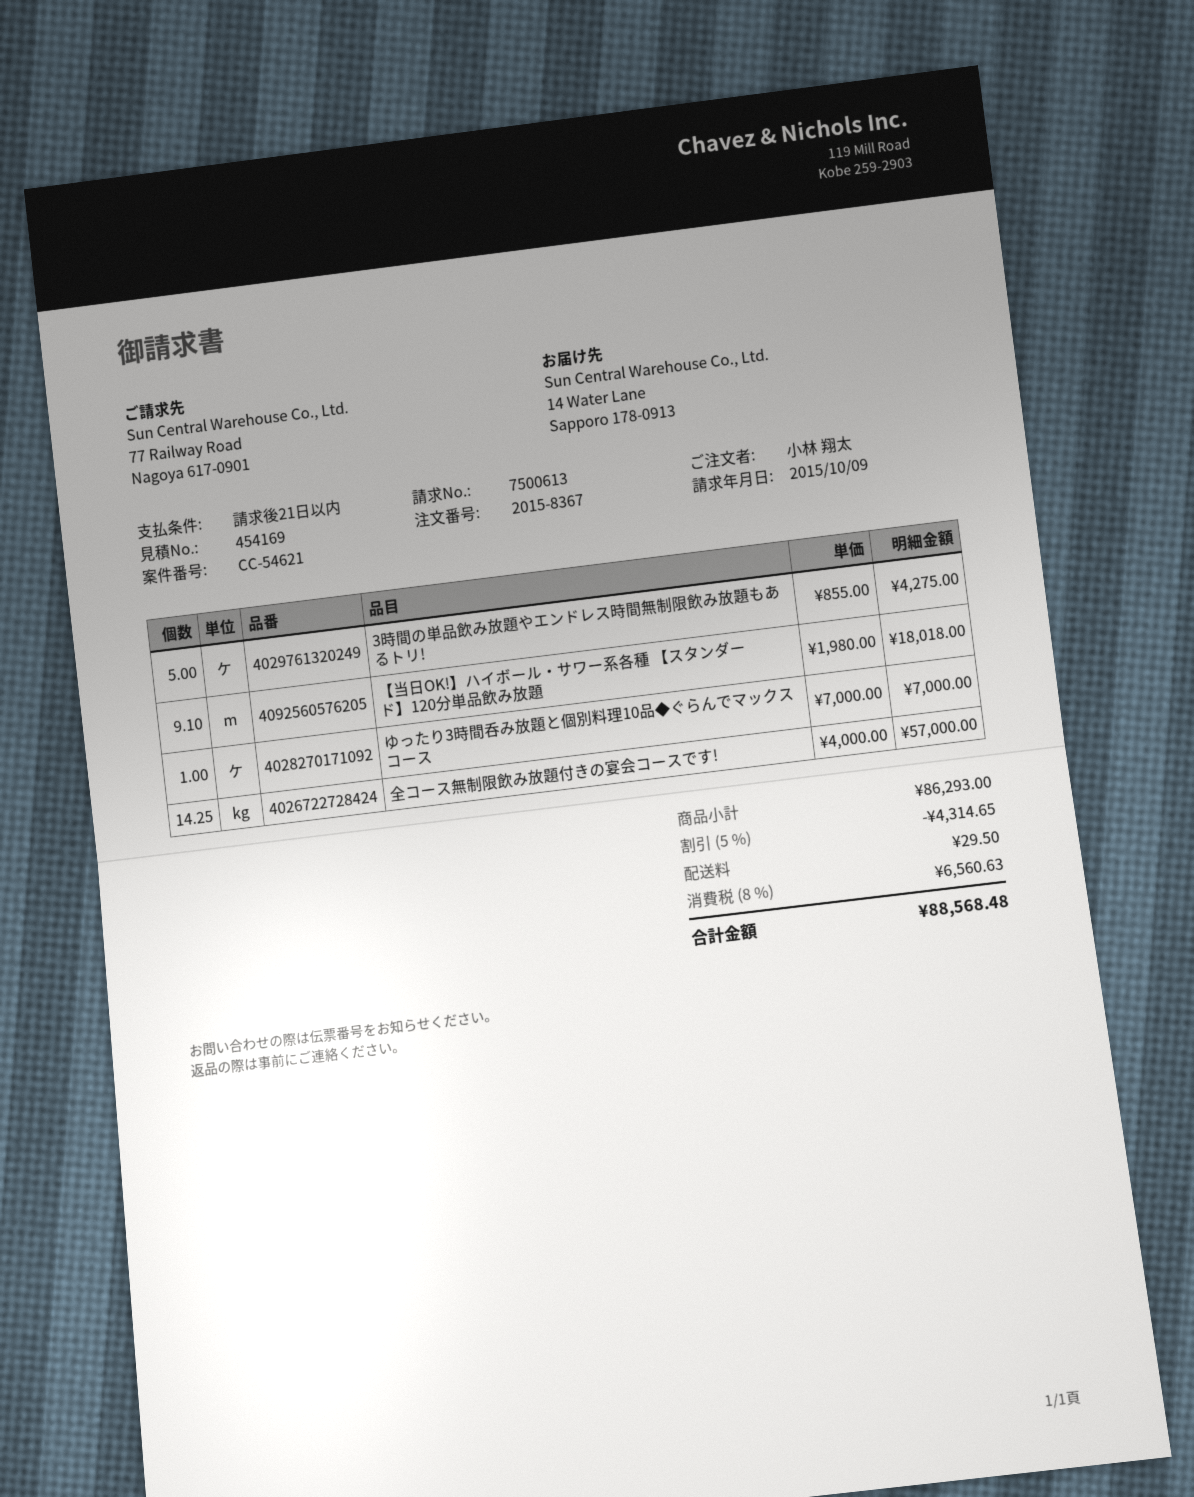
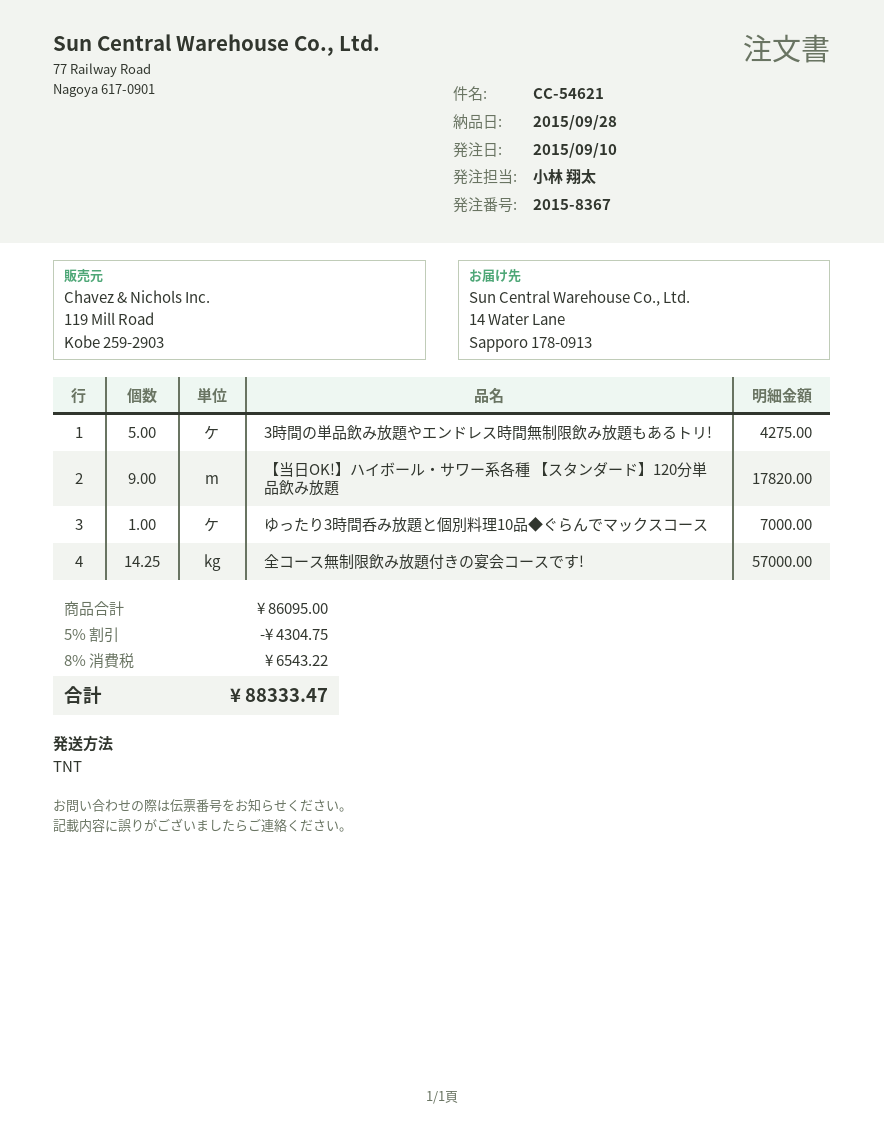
【当日OK!】ハイボール・サワー系各種 【スタンダード】120分単品飲み放題: 9.1 for 18018.00 -> 9 for 17820.00
subtotal: 86293.00 -> 86095.00
discount: 5% = 4314.65 -> 5% = 4304.75
shipping: 29.50 -> none
tax: 8% = 6560.63 -> 8% = 6543.22
total: 88568.48 -> 88333.47

